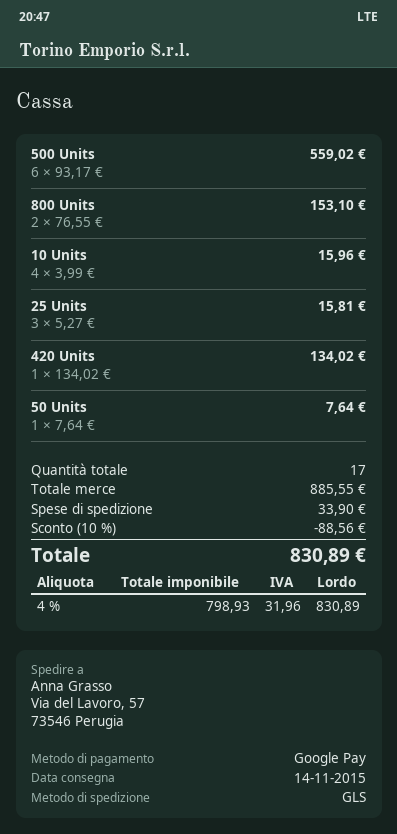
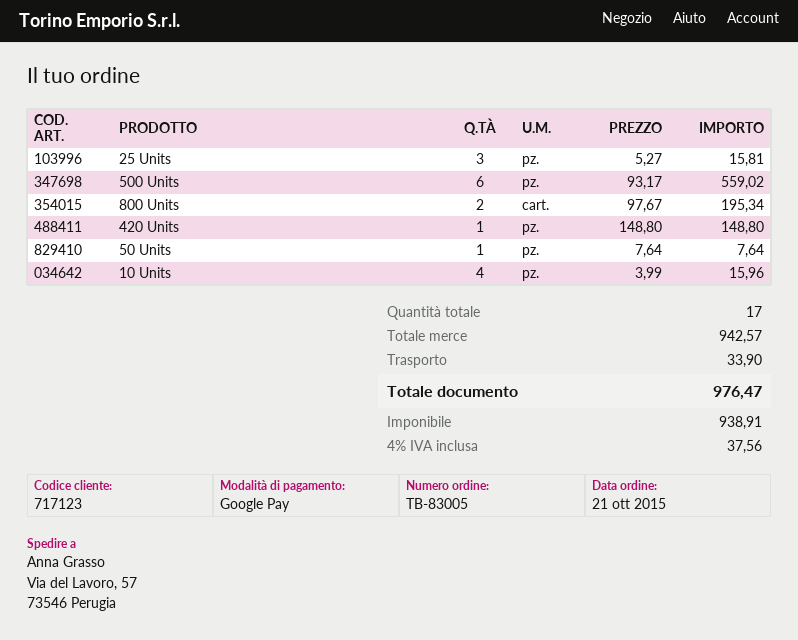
800 Units: 2 x 76.55 = 153.10 -> 2 x 97.67 = 195.34
420 Units: 1 x 134.02 = 134.02 -> 1 x 148.80 = 148.80
subtotal: 885.55 -> 942.57
discount: 10% = 88.56 -> none
net: 798.93 -> 938.91
tax: 4% = 31.96 -> 4% = 37.56
total: 830.89 -> 976.47

